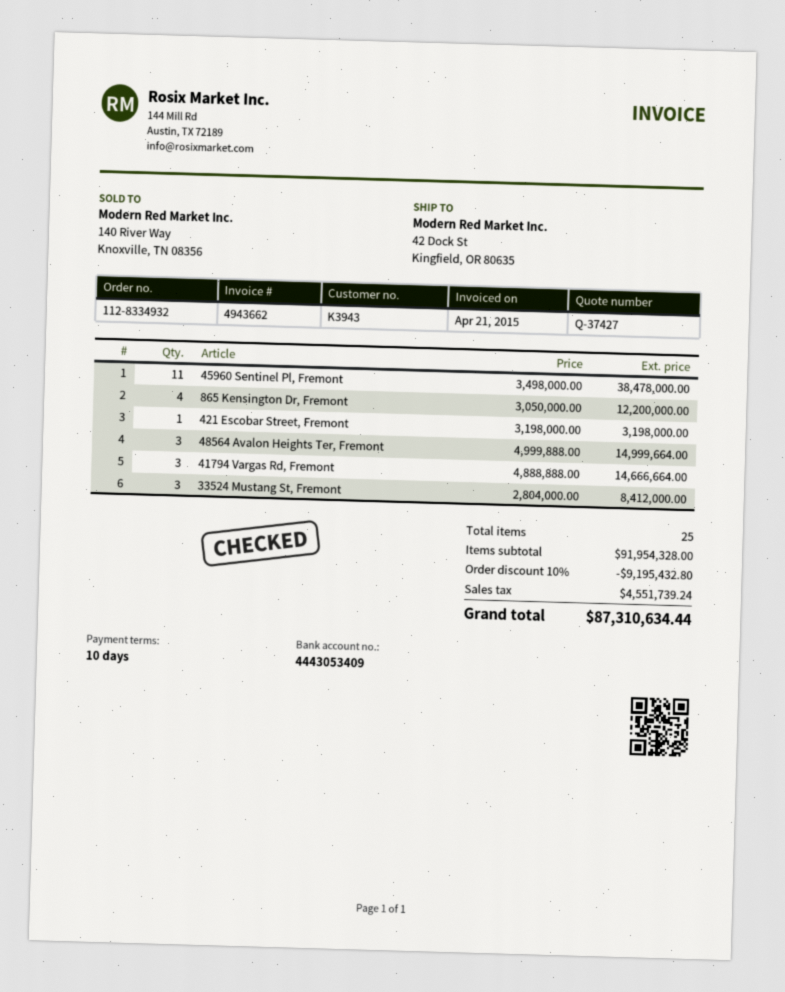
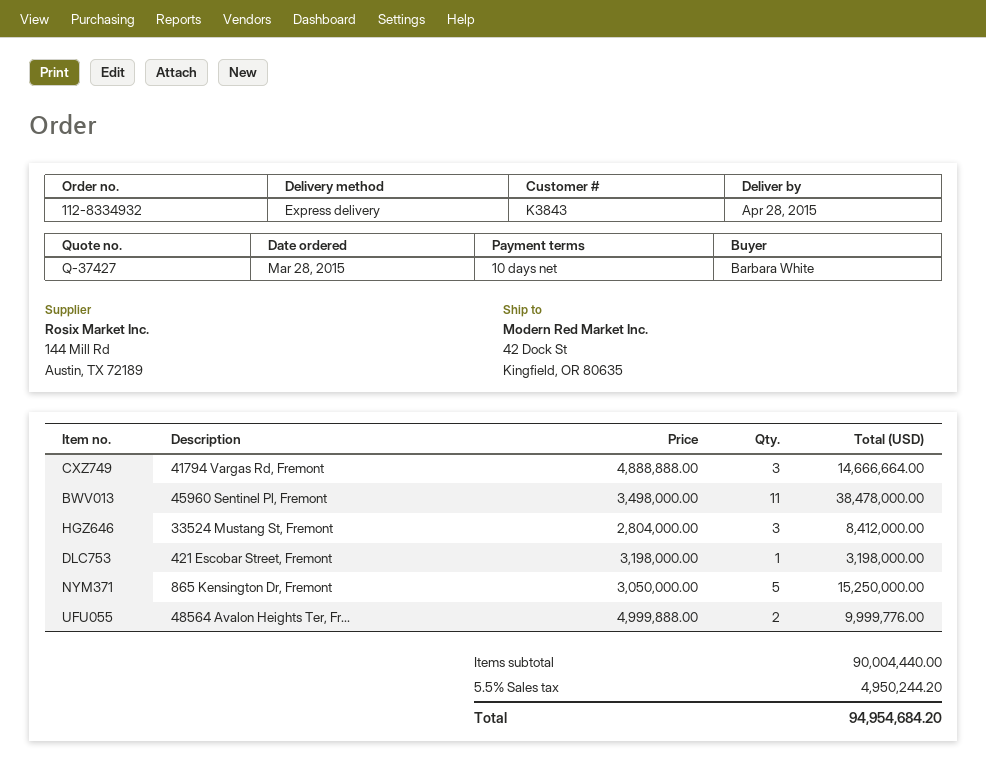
customer number: K3943 -> K3843
865 Kensington Dr, Fremont: 4 x 3050000.00 = 12200000.00 -> 5 x 3050000.00 = 15250000.00
48564 Avalon Heights Ter, Fremont: 3 x 4999888.00 = 14999664.00 -> 2 x 4999888.00 = 9999776.00
subtotal: 91954328.00 -> 90004440.00
discount: 10% = 9195432.80 -> none
tax: 4551739.24 -> 4950244.20
total: 87310634.44 -> 94954684.20

